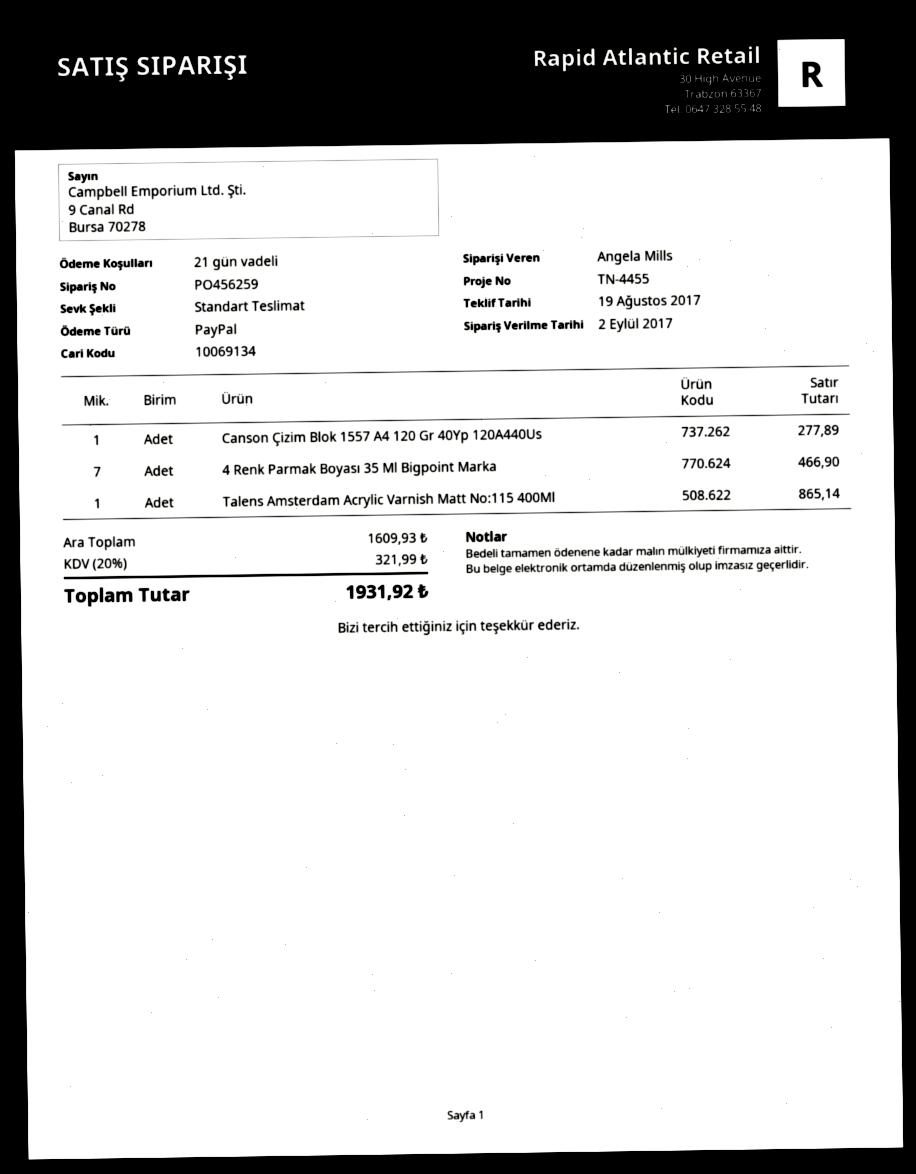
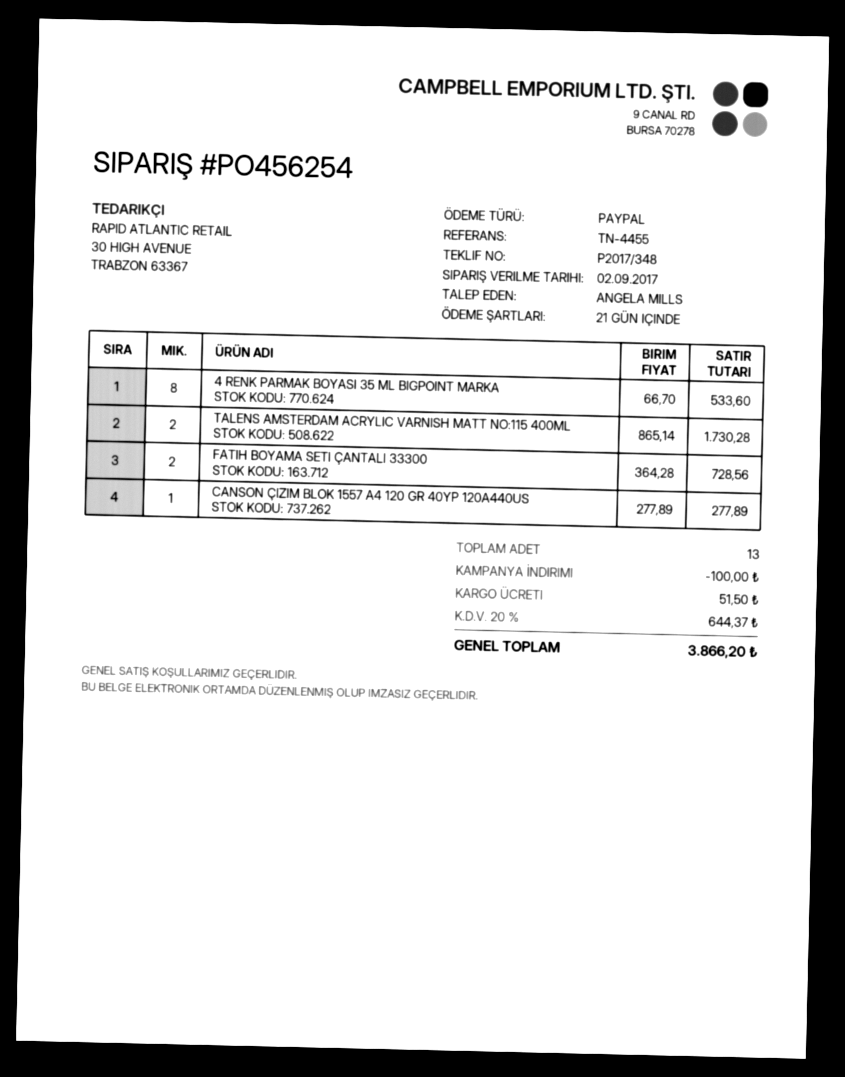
order number: PO456259 -> PO456254
4 Renk Parmak Boyası 35 Ml Bigpoint Marka: 7 for 466.90 -> 8 for 533.60
Talens Amsterdam Acrylic Varnish Matt No:115 400Ml: 1 for 865.14 -> 2 for 1730.28
FATIH BOYAMA SETI ÇANTALI 33300: none -> 2 for 728.56
discount: none -> 100.00
shipping: none -> 51.50
tax: 20% = 321.99 -> 20% = 644.37
total: 1931.92 -> 3866.20

